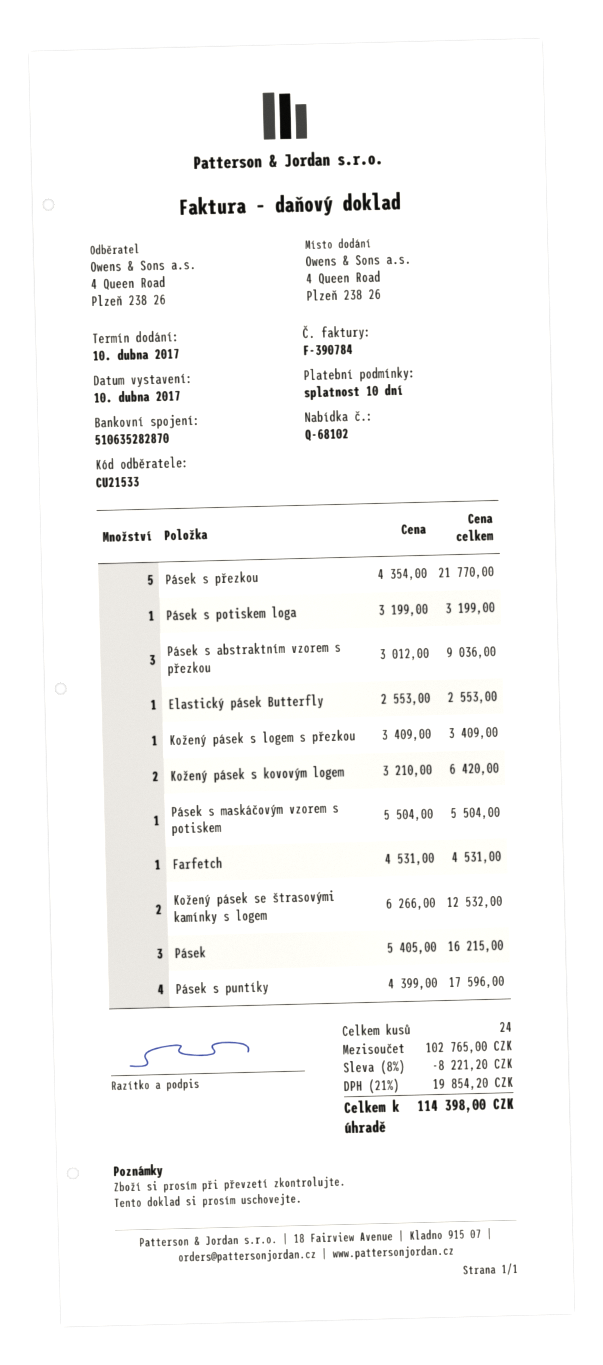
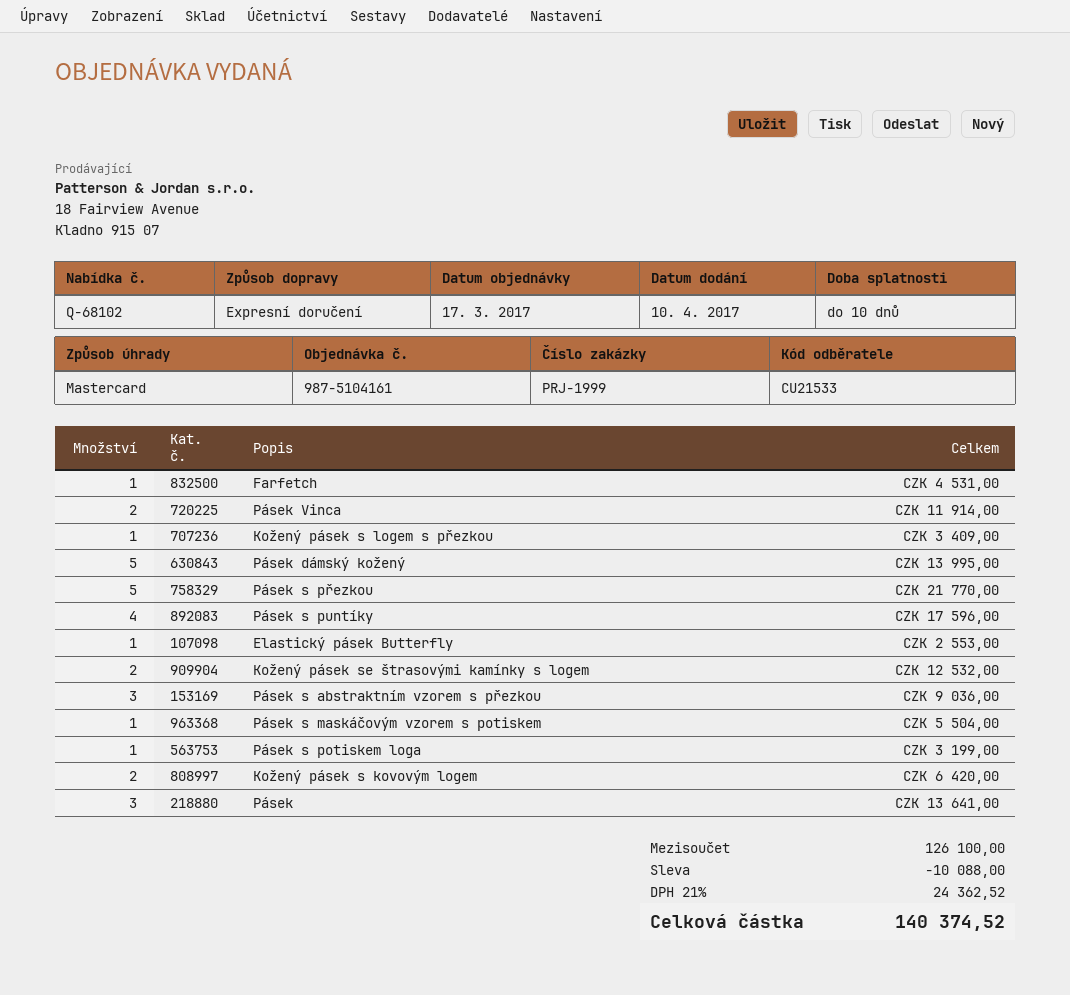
Pásek: 3 for 16215.00 -> 3 for 13641.00
Pásek Vinca: none -> 2 for 11914.00
Pásek dámský kožený: none -> 5 for 13995.00
subtotal: 102765.00 -> 126100.00
discount: 8221.20 -> 10088.00
tax: 21% = 19854.20 -> 21% = 24362.52
total: 114398.00 -> 140374.52

